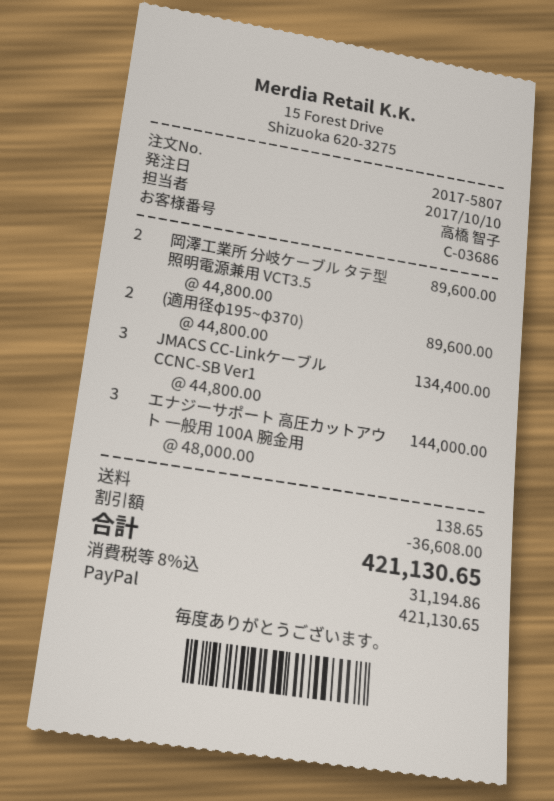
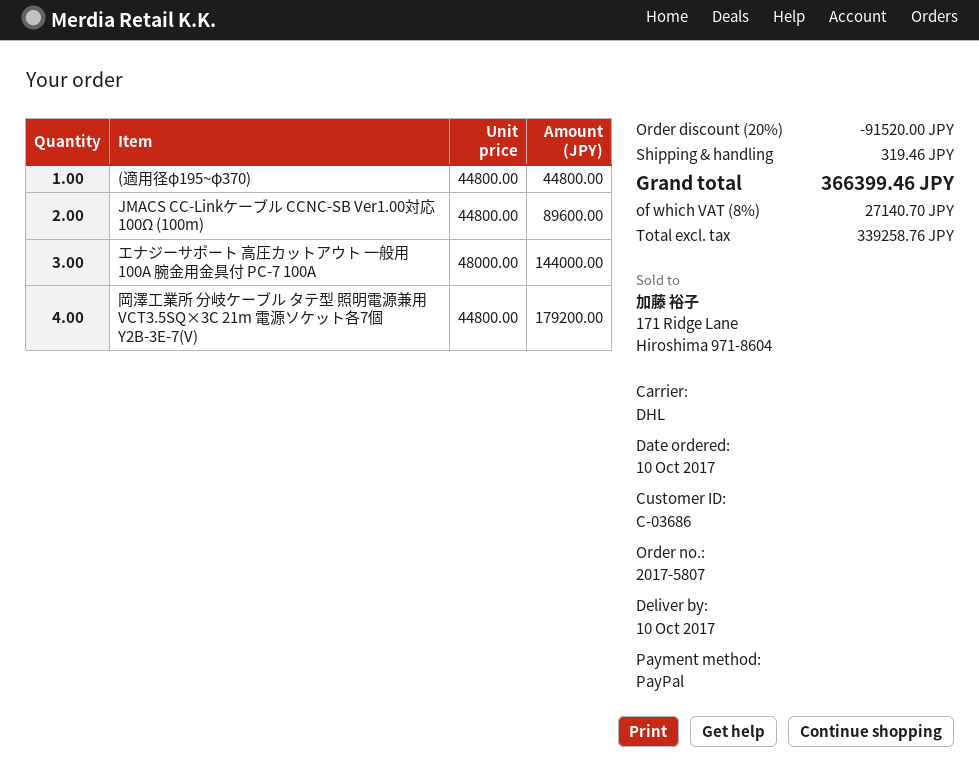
岡澤工業所 分岐ケーブル タテ型 照明電源兼用 VCT3.5: 2 x 44800.00 = 89600.00 -> 4 x 44800.00 = 179200.00
(適用径φ195~φ370): 2 x 44800.00 = 89600.00 -> 1 x 44800.00 = 44800.00
JMACS CC-Linkケーブル CCNC-SB Ver1: 3 x 44800.00 = 134400.00 -> 2 x 44800.00 = 89600.00
discount: 36608.00 -> 91520.00
shipping: 138.65 -> 319.46
tax: 8% = 31194.86 -> 8% = 27140.70
total: 421130.65 -> 366399.46

